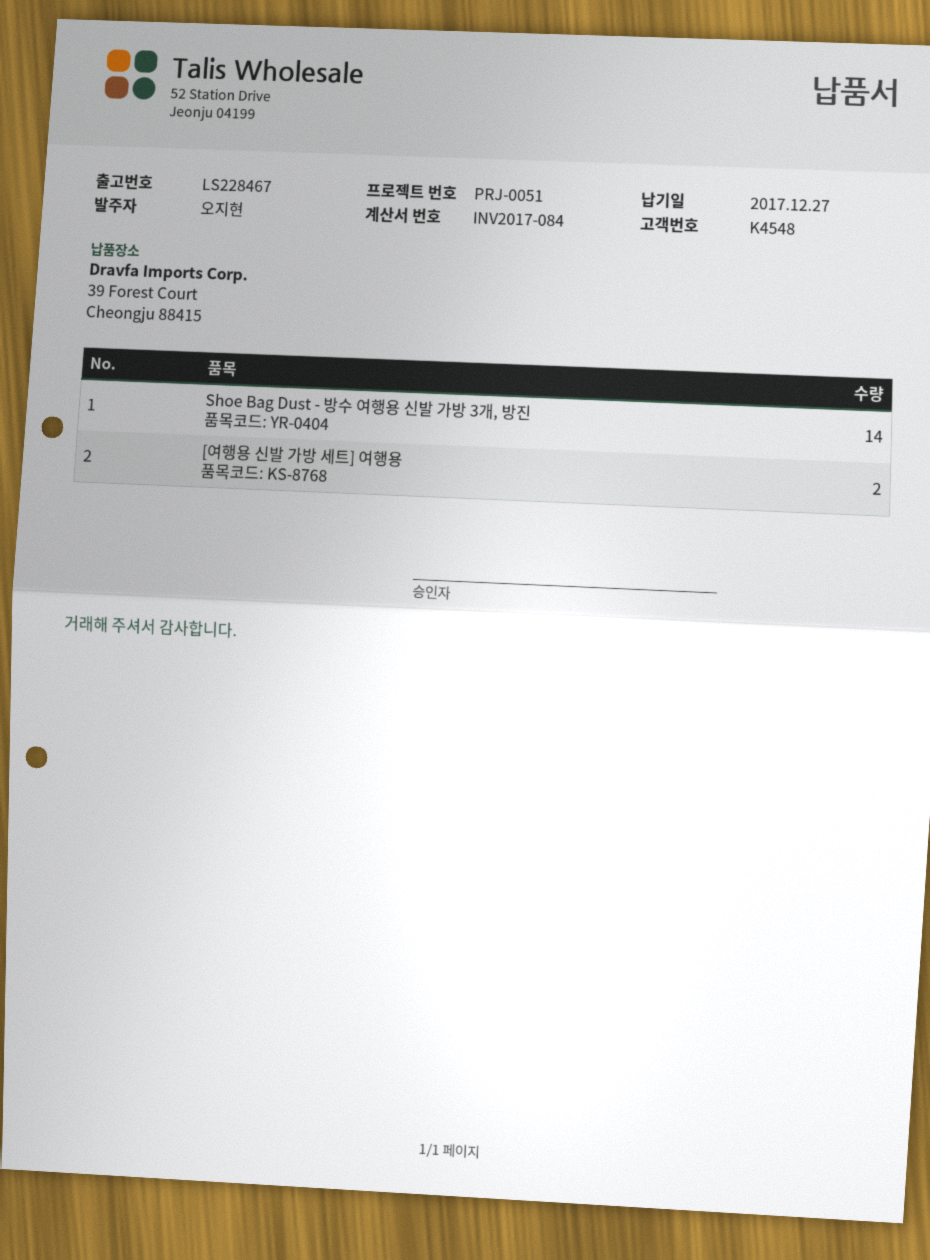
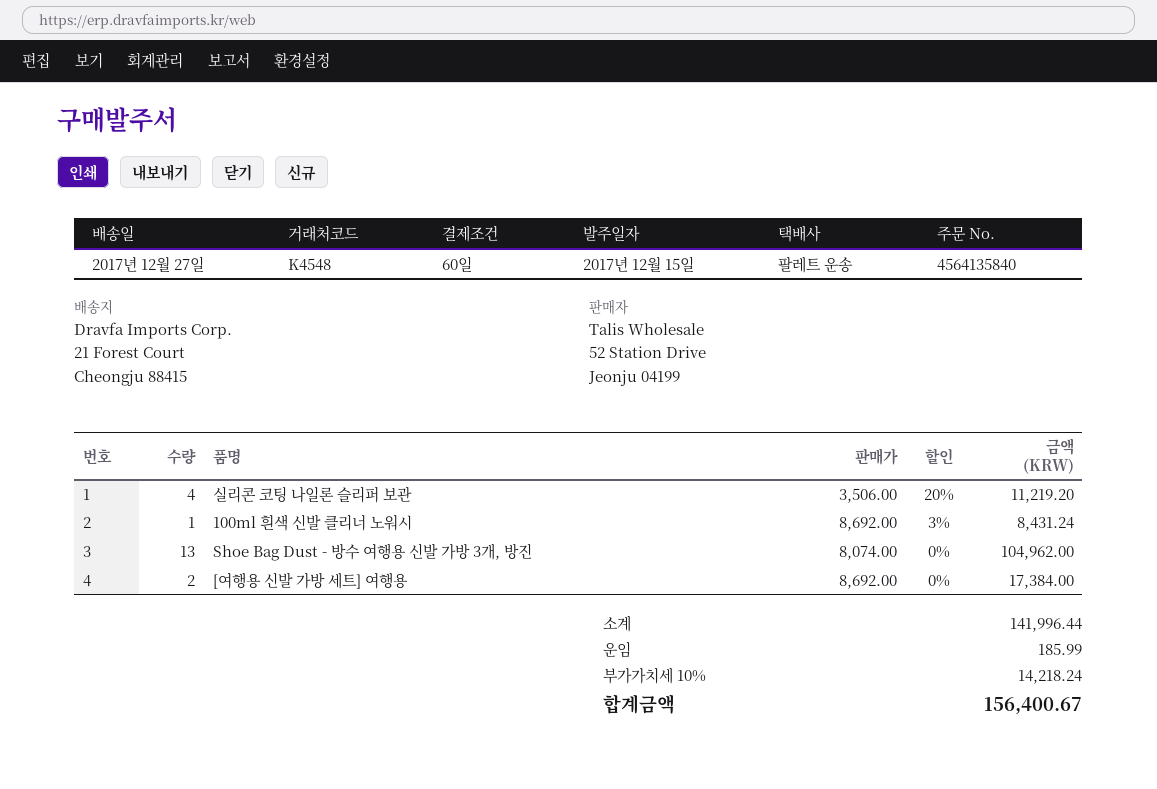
ship to: 39 Forest Court, Cheongju 88415 -> 21 Forest Court, Cheongju 88415
Shoe Bag Dust - 방수 여행용 신발 가방 3개, 방진: 14 -> 13
실리콘 코팅 나일론 슬리퍼 보관: none -> 4
100ml 흰색 신발 클리너 노워시: none -> 1

